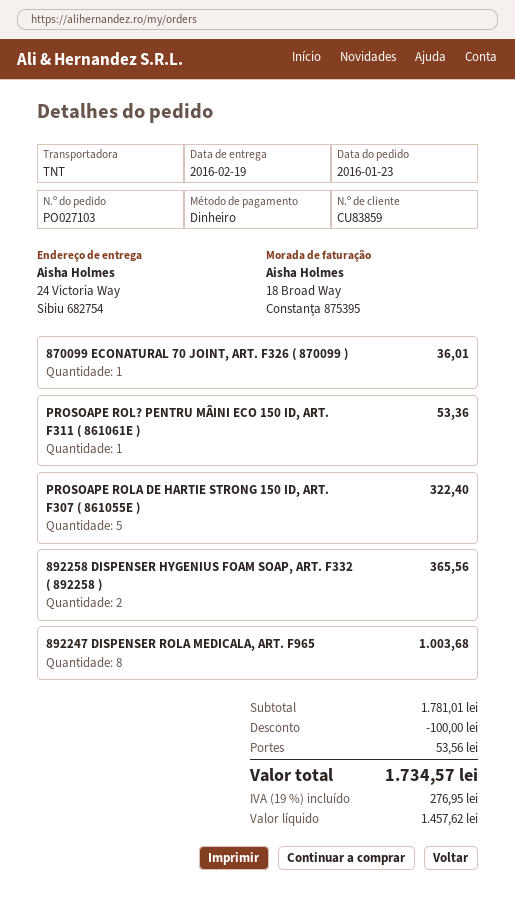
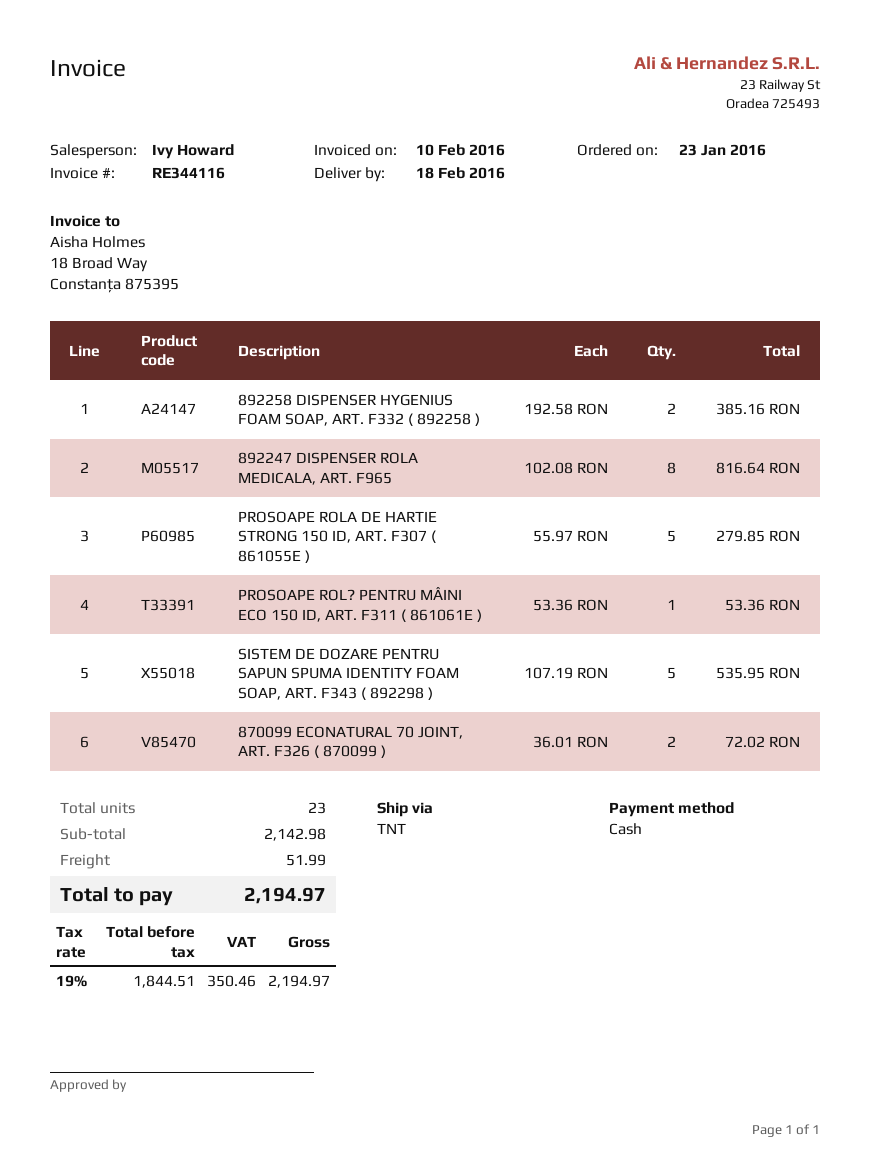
delivery date: 2016-02-19 -> 2016-02-18
870099 ECONATURAL 70 JOINT, ART. F326 ( 870099 ): 1 for 36.01 -> 2 for 72.02
PROSOAPE ROLA DE HARTIE STRONG 150 ID, ART. F307 ( 861055E ): 5 for 322.40 -> 5 for 279.85
892258 DISPENSER HYGENIUS FOAM SOAP, ART. F332 ( 892258 ): 2 for 365.56 -> 2 for 385.16
892247 DISPENSER ROLA MEDICALA, ART. F965: 8 for 1003.68 -> 8 for 816.64
SISTEM DE DOZARE PENTRU SAPUN SPUMA IDENTITY FOAM SOAP, ART. F343 ( 892298 ): none -> 5 for 535.95
subtotal: 1781.01 -> 2142.98
discount: 100.00 -> none
shipping: 53.56 -> 51.99
net: 1457.62 -> 1844.51
tax: 19% = 276.95 -> 19% = 350.46
total: 1734.57 -> 2194.97

